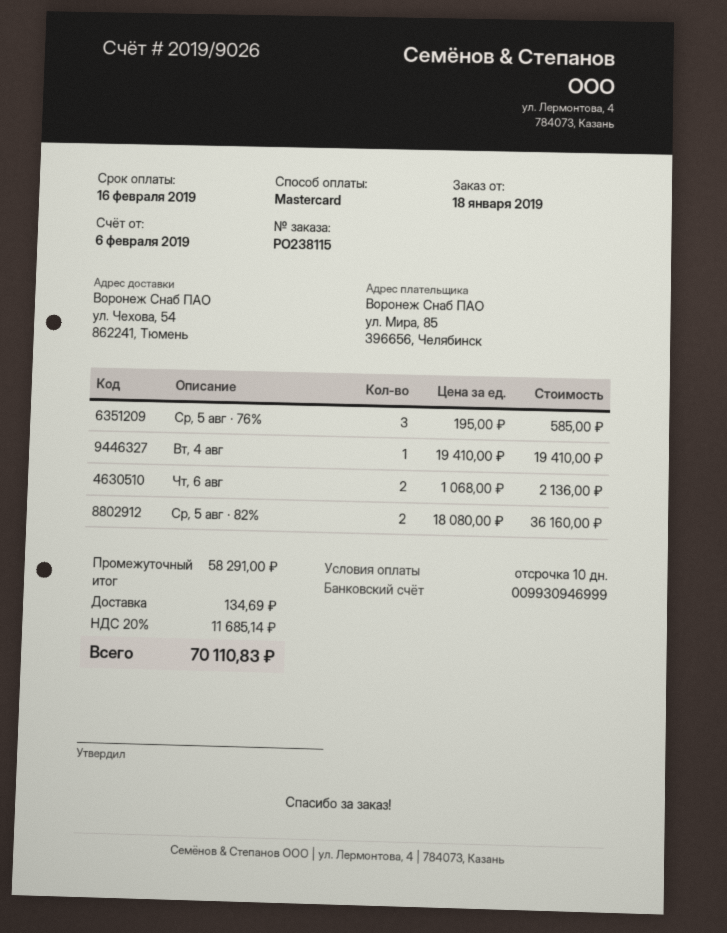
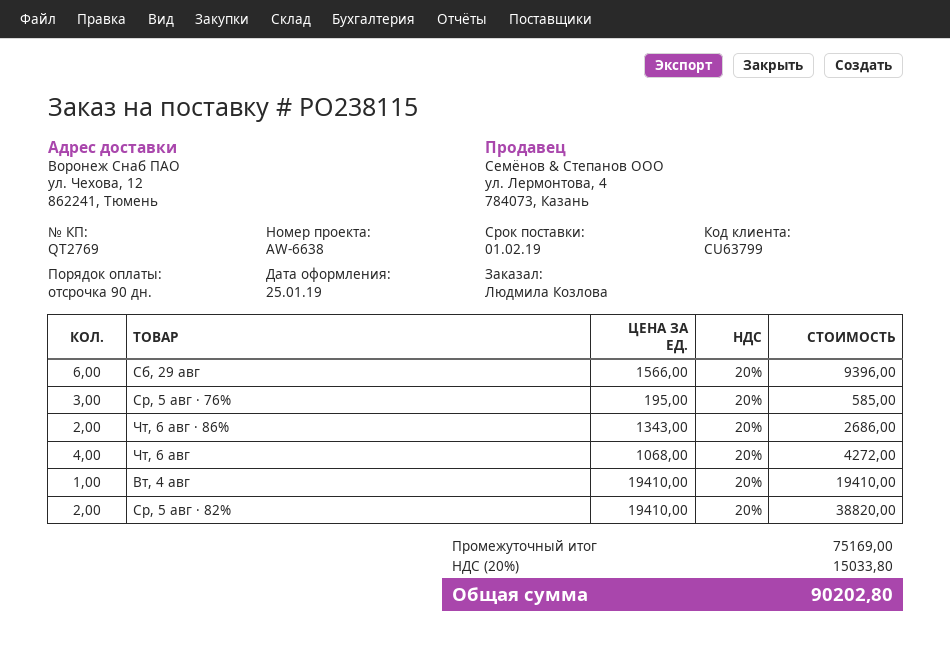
order date: 2019-01-18 -> 2019-01-25
payment terms: 10 days -> 90 days
ship to: ул. Чехова, 54, 862241, Тюмень -> ул. Чехова, 12, 862241, Тюмень
Чт, 6 авг: 2 x 1068.00 = 2136.00 -> 4 x 1068.00 = 4272.00
Ср, 5 авг · 82%: 2 x 18080.00 = 36160.00 -> 2 x 19410.00 = 38820.00
Сб, 29 авг: none -> 6 x 1566.00 = 9396.00
Чт, 6 авг · 86%: none -> 2 x 1343.00 = 2686.00
subtotal: 58291.00 -> 75169.00
shipping: 134.69 -> none
tax: 20% = 11685.14 -> 20% = 15033.80
total: 70110.83 -> 90202.80

